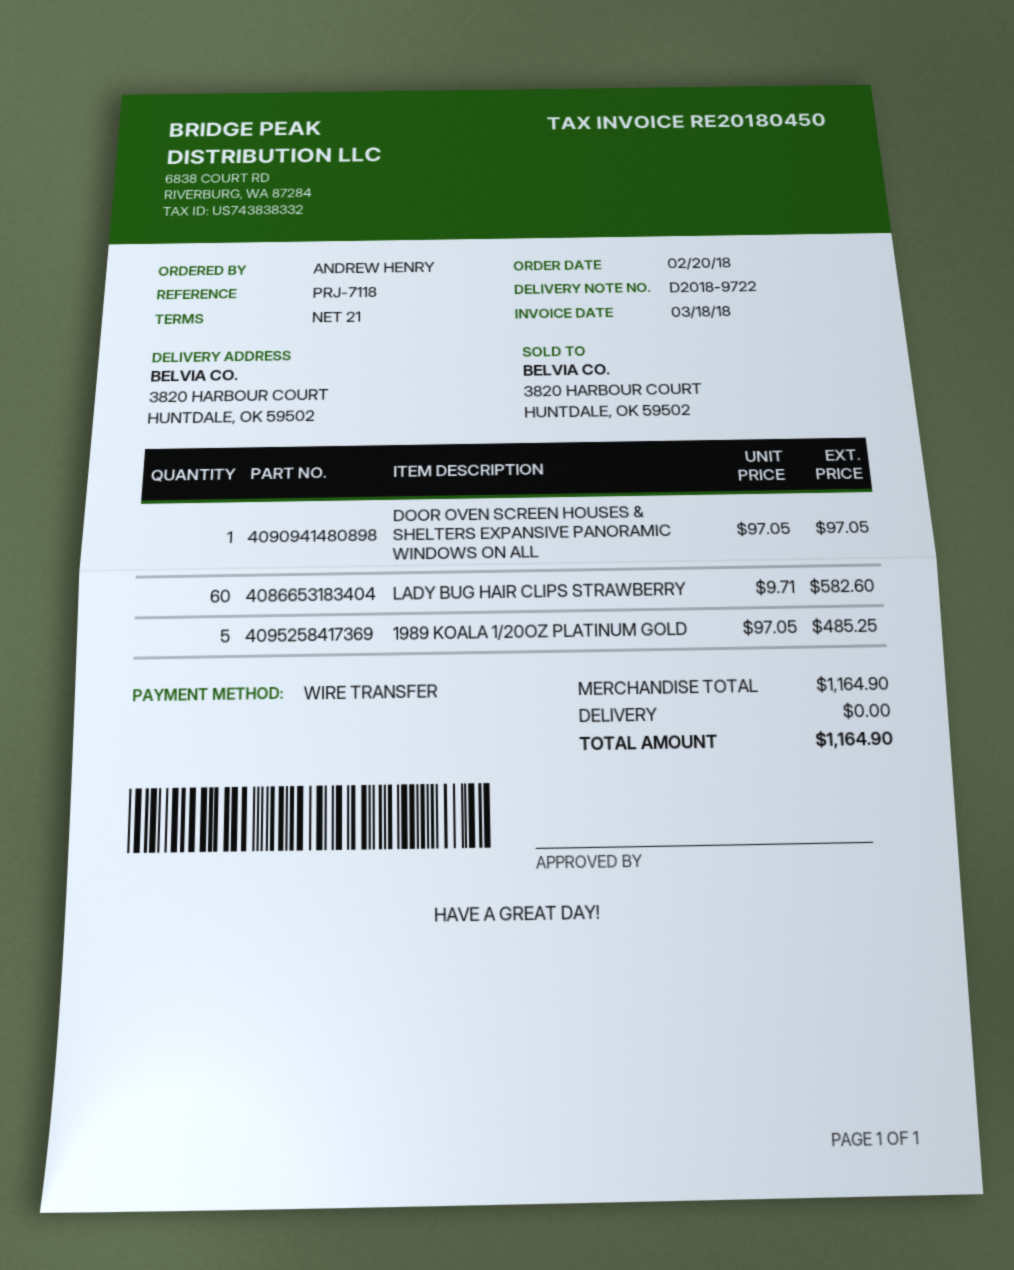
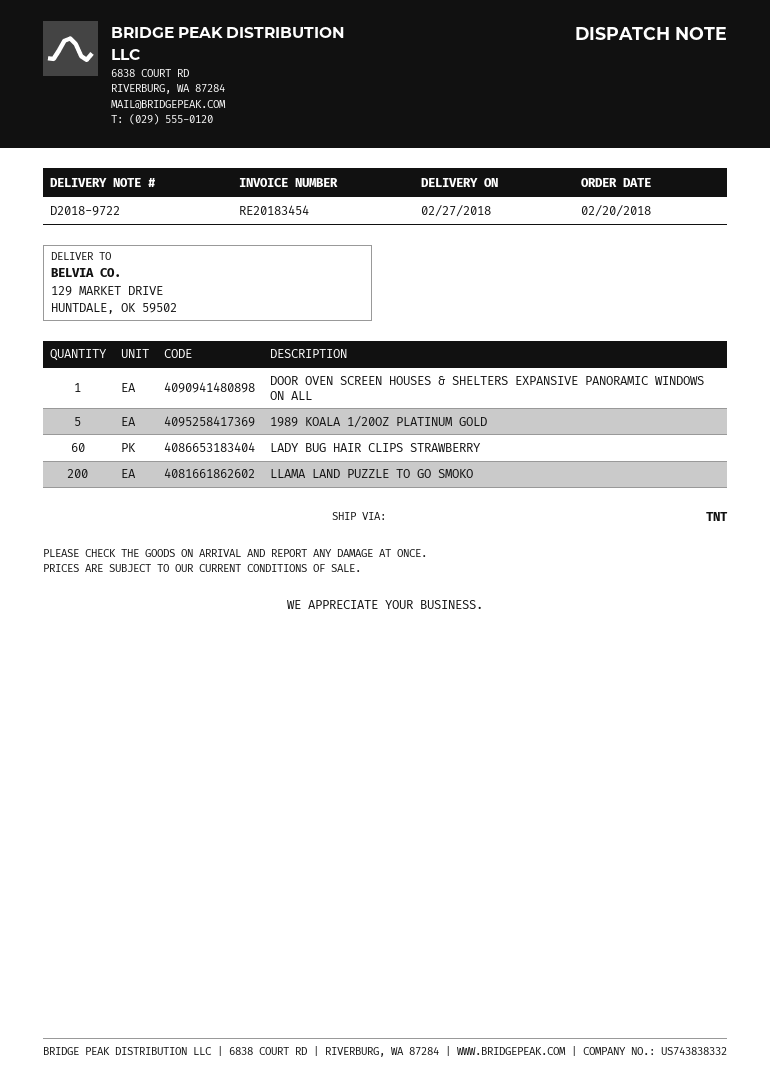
invoice number: RE20180450 -> RE20183454
ship to: 3820 HARBOUR COURT, HUNTDALE, OK 59502 -> 129 MARKET DRIVE, HUNTDALE, OK 59502
LLAMA LAND PUZZLE TO GO SMOKO: none -> 200

